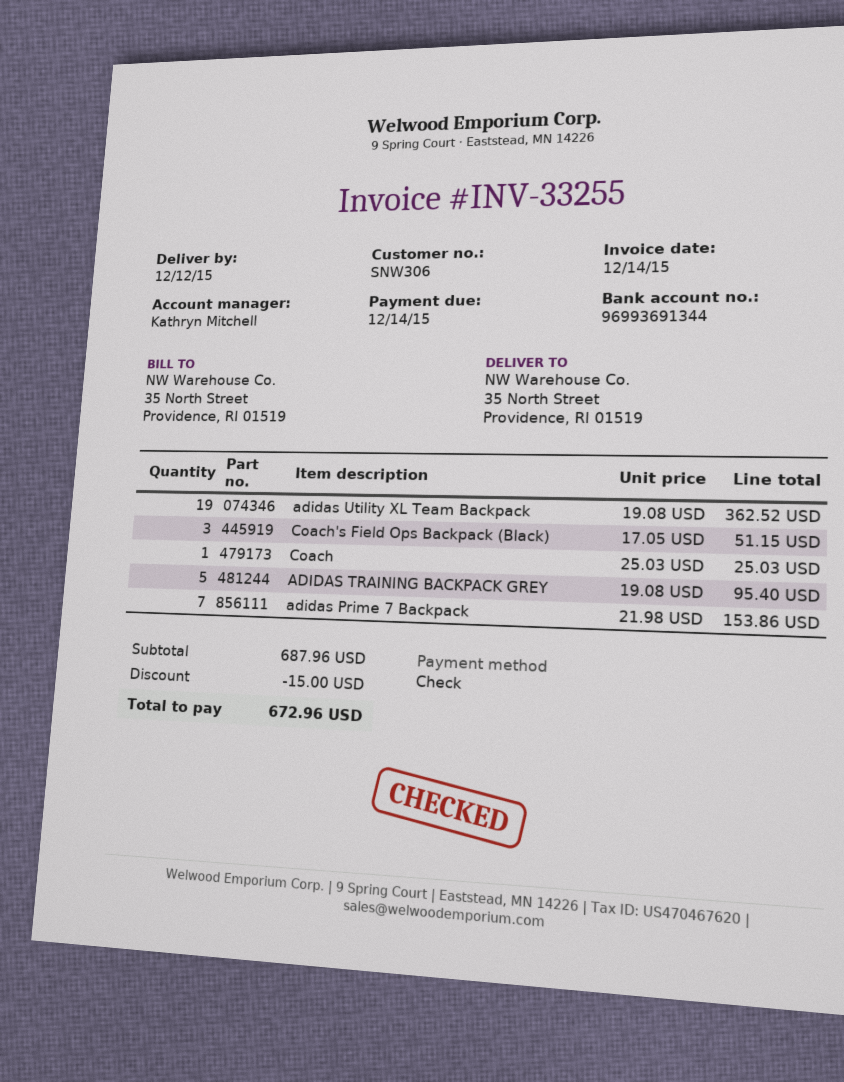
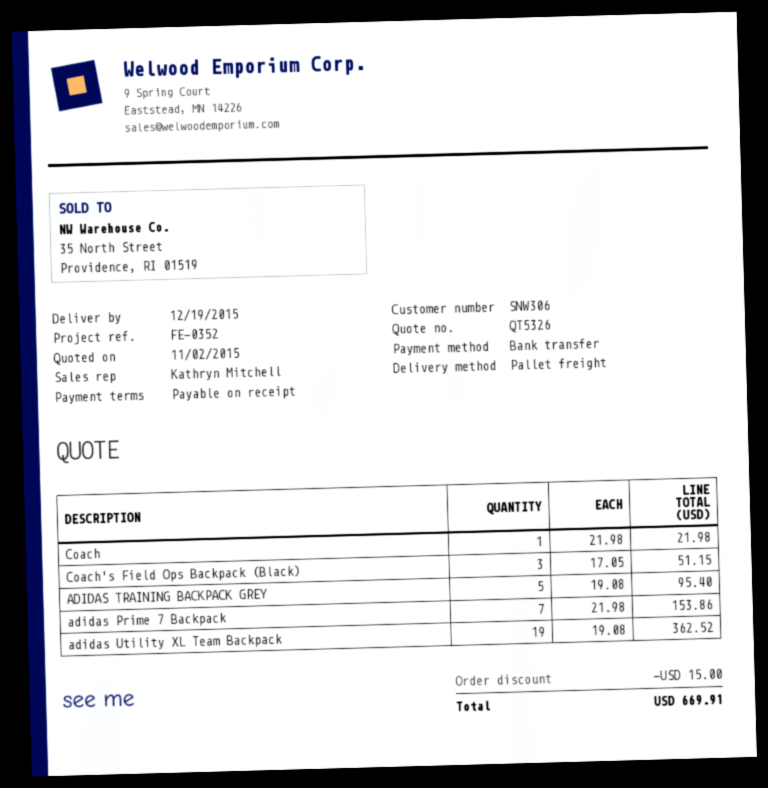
delivery date: 2015-12-12 -> 2015-12-19
payment method: cheque -> bank transfer
Coach: 1 x 25.03 = 25.03 -> 1 x 21.98 = 21.98
total: 672.96 -> 669.91

